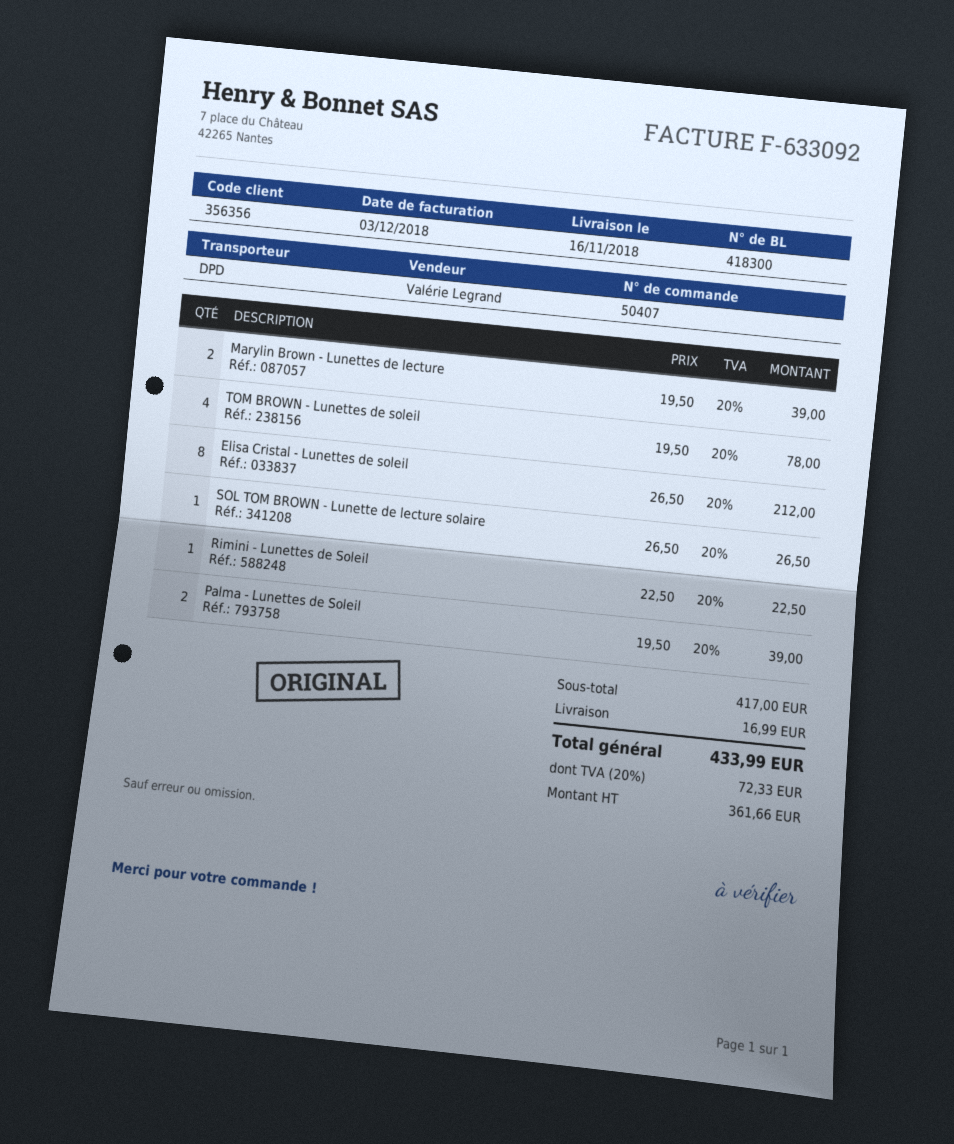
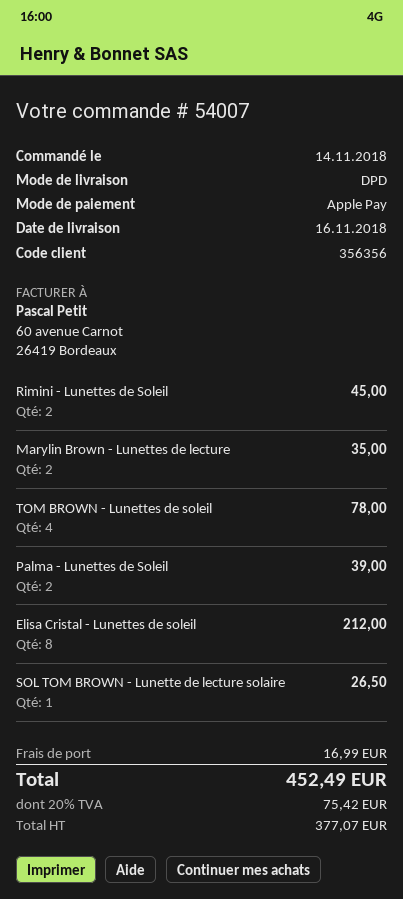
order number: 50407 -> 54007
Marylin Brown - Lunettes de lecture: 2 for 39.00 -> 2 for 35.00
Rimini - Lunettes de Soleil: 1 for 22.50 -> 2 for 45.00
net: 361.66 -> 377.07
tax: 20% = 72.33 -> 20% = 75.42
total: 433.99 -> 452.49

